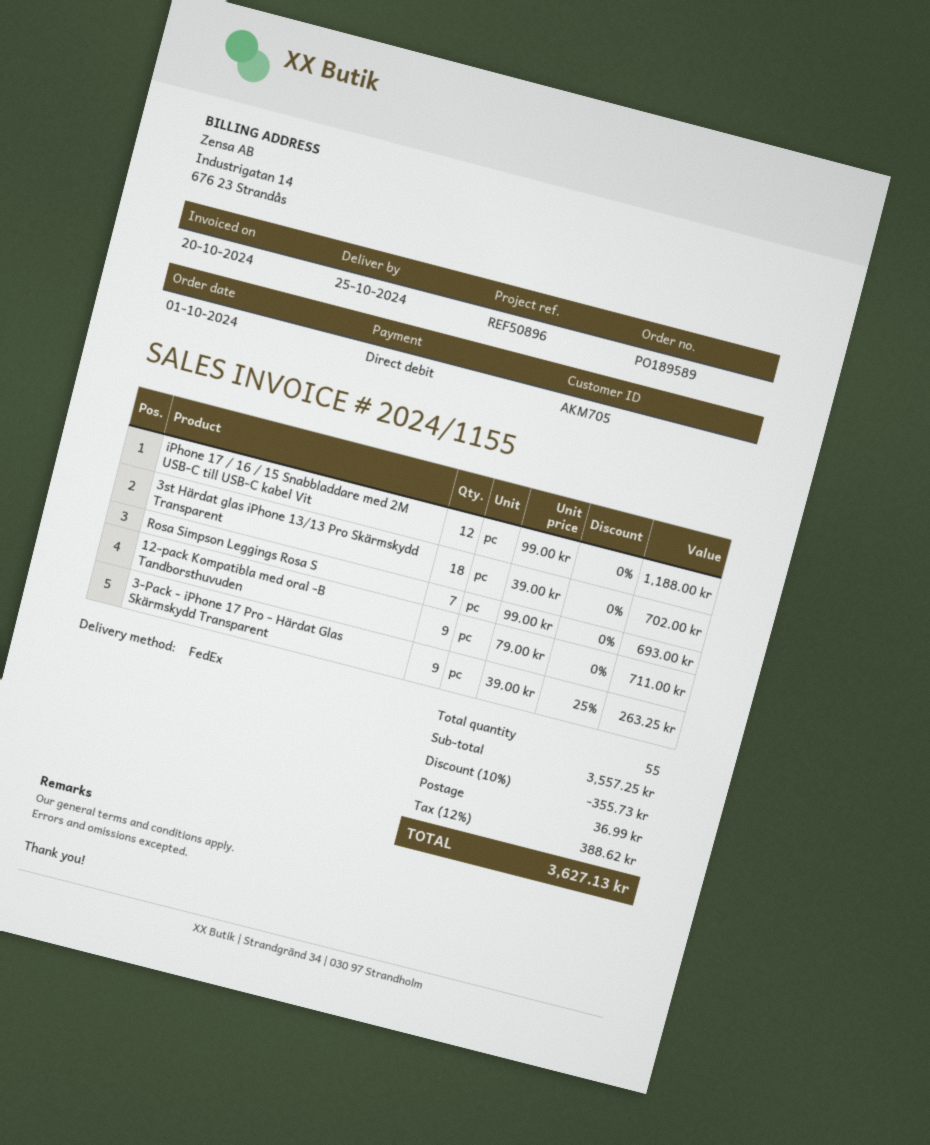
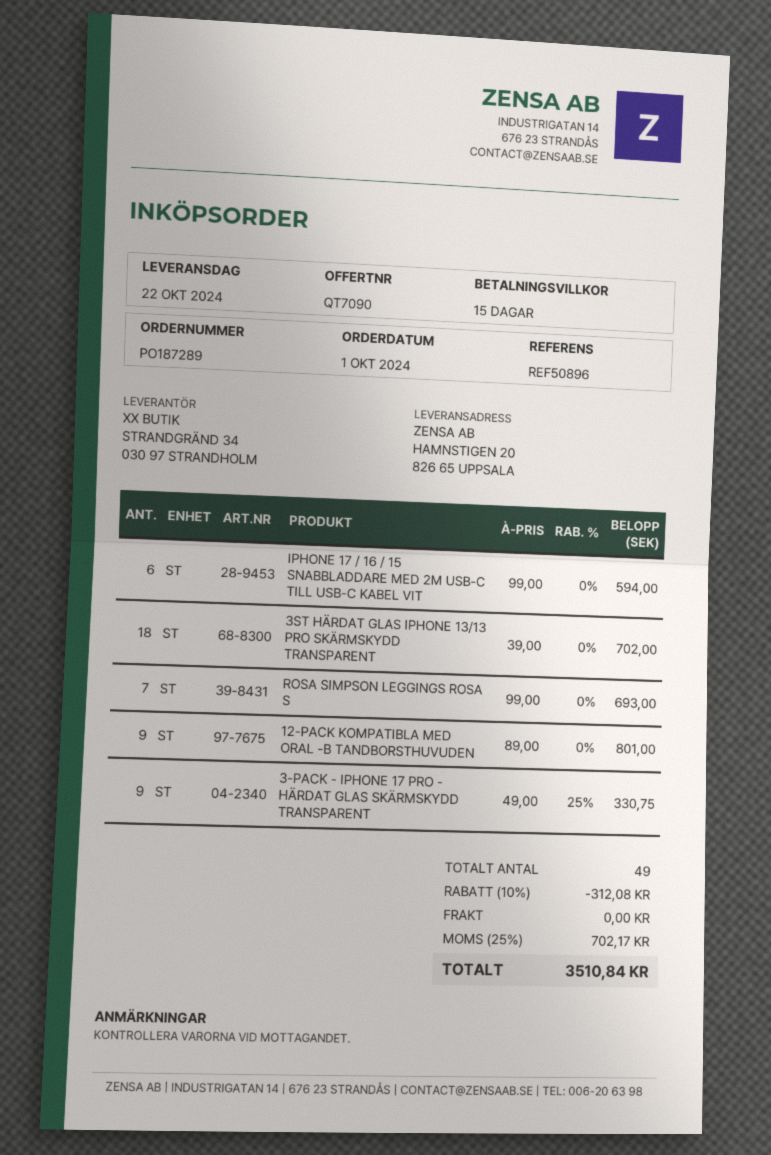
order number: PO189589 -> PO187289
delivery date: 2024-10-25 -> 2024-10-22
iPhone 17 / 16 / 15 Snabbladdare med 2M USB-C till USB-C kabel Vit: 12 x 99.00 = 1188.00 -> 6 x 99.00 = 594.00
12-pack Kompatibla med oral -B Tandborsthuvuden: 9 x 79.00 = 711.00 -> 9 x 89.00 = 801.00
3-Pack - iPhone 17 Pro - Härdat Glas Skärmskydd Transparent: 9 x 39.00 - 25% = 263.25 -> 9 x 49.00 - 25% = 330.75
total quantity: 55 -> 49
discount: 10% = 355.73 -> 10% = 312.08
shipping: 36.99 -> 0.00
tax: 12% = 388.62 -> 25% = 702.17
total: 3627.13 -> 3510.84

